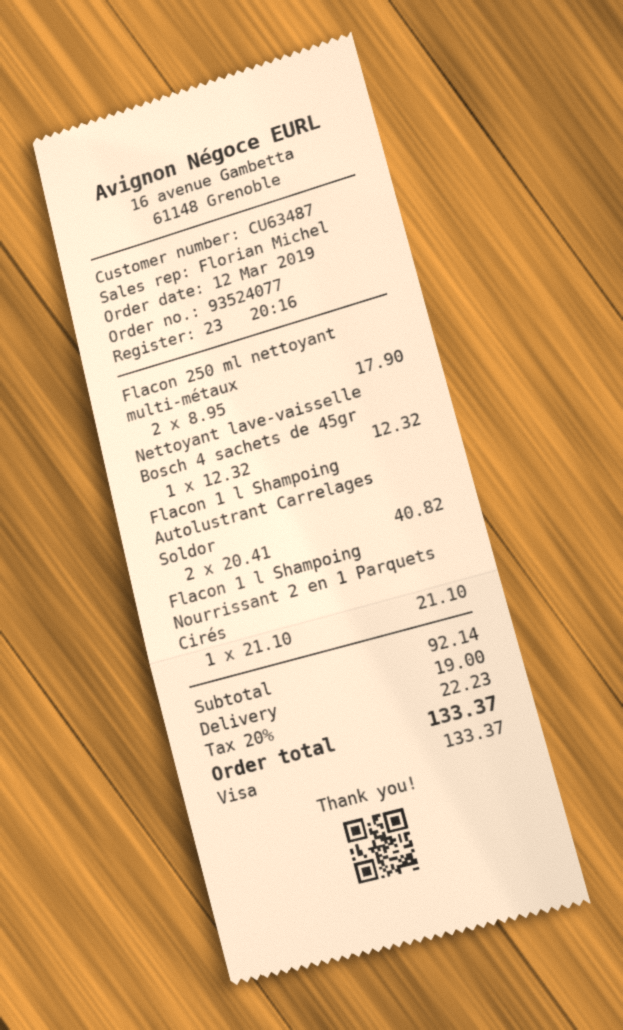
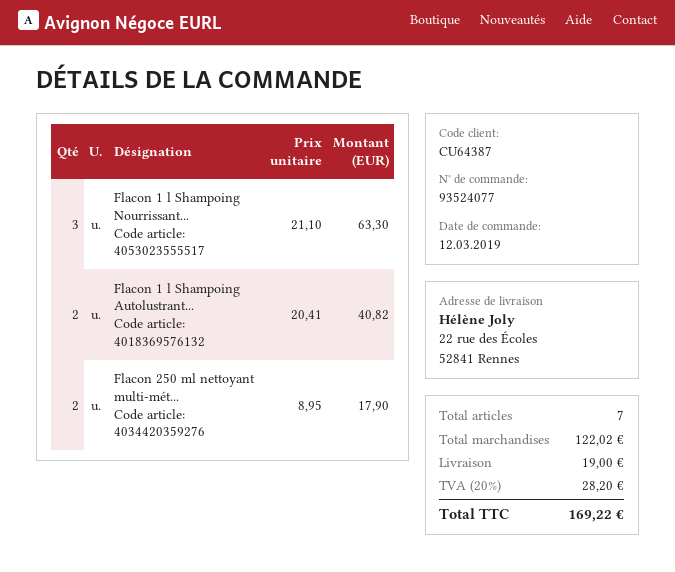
customer number: CU63487 -> CU64387
Nettoyant lave-vaisselle Bosch 4 sachets de 45gr: 1 x 12.32 = 12.32 -> none
Flacon 1 l Shampoing Nourrissant 2 en 1 Parquets Cirés: 1 x 21.10 = 21.10 -> 3 x 21.10 = 63.30
subtotal: 92.14 -> 122.02
tax: 20% = 22.23 -> 20% = 28.20
total: 133.37 -> 169.22

